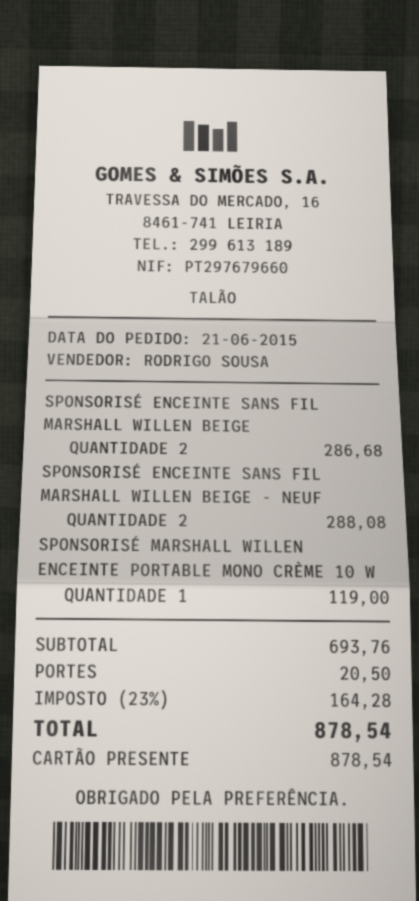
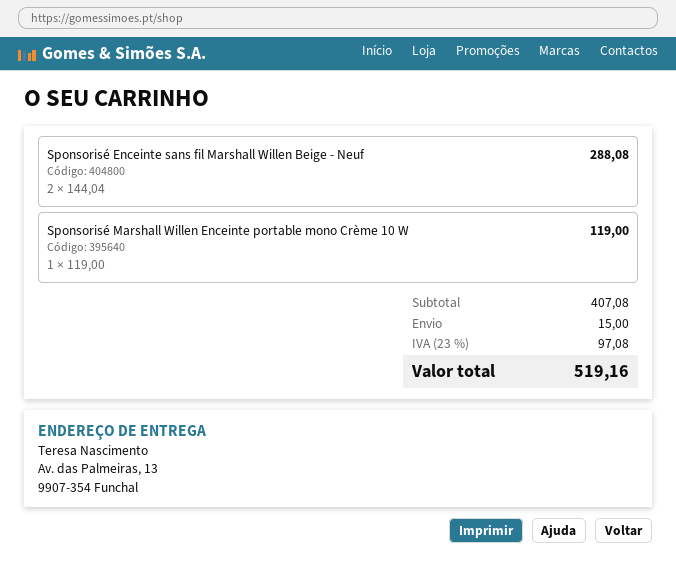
SPONSORISÉ ENCEINTE SANS FIL MARSHALL WILLEN BEIGE: 2 for 286.68 -> none
subtotal: 693.76 -> 407.08
shipping: 20.50 -> 15.00
tax: 23% = 164.28 -> 23% = 97.08
total: 878.54 -> 519.16

